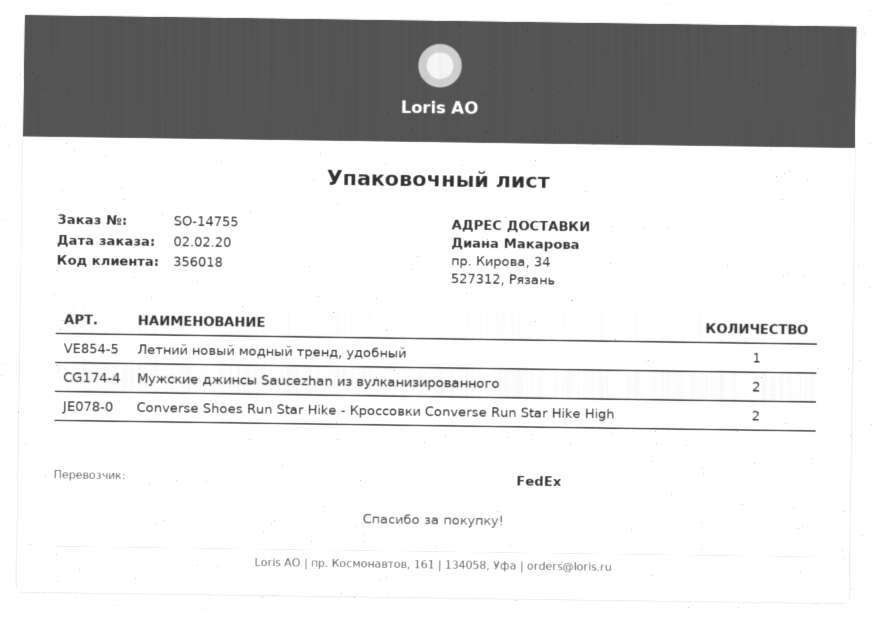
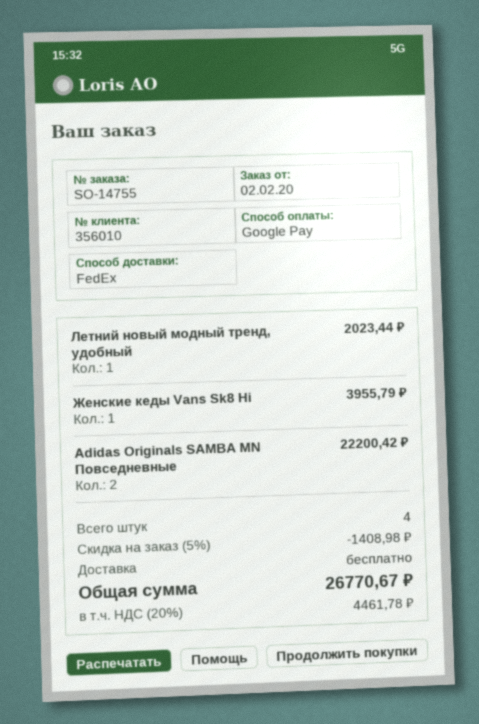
customer number: 356018 -> 356010
Мужские джинсы Saucezhan из вулканизированного: 2 -> none
Converse Shoes Run Star Hike - Кроссовки Converse Run Star Hike High: 2 -> none
Женские кеды Vans Sk8 Hi: none -> 1
Adidas Originals SAMBA MN Повседневные: none -> 2

